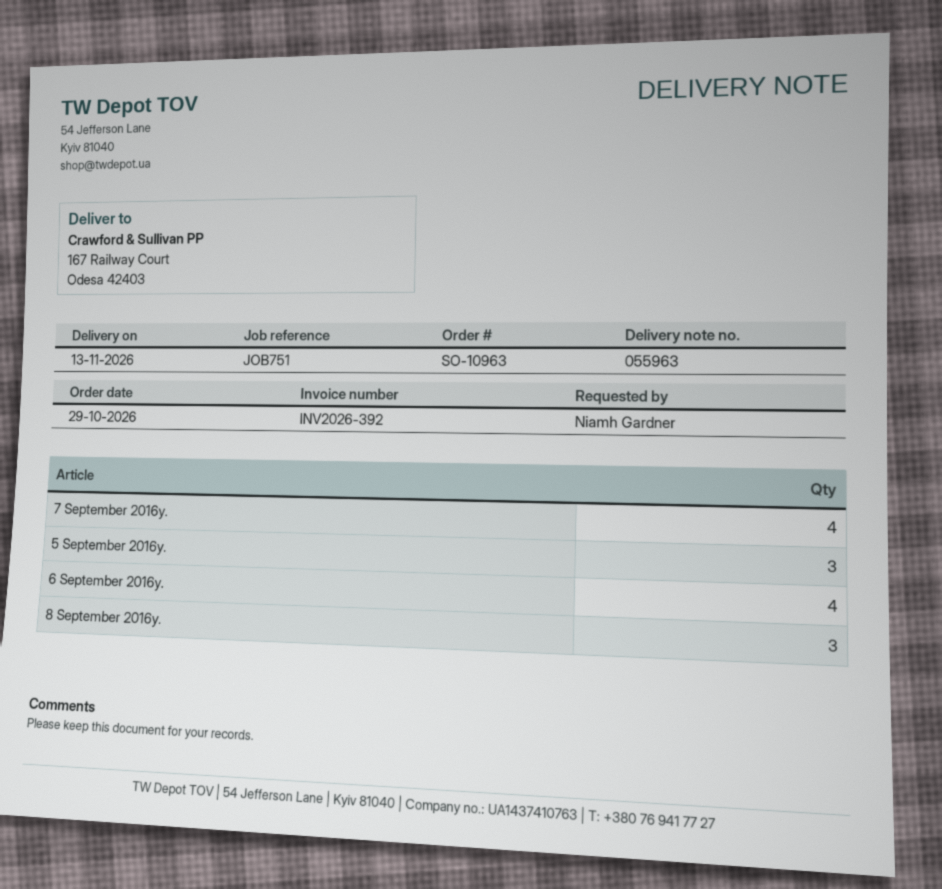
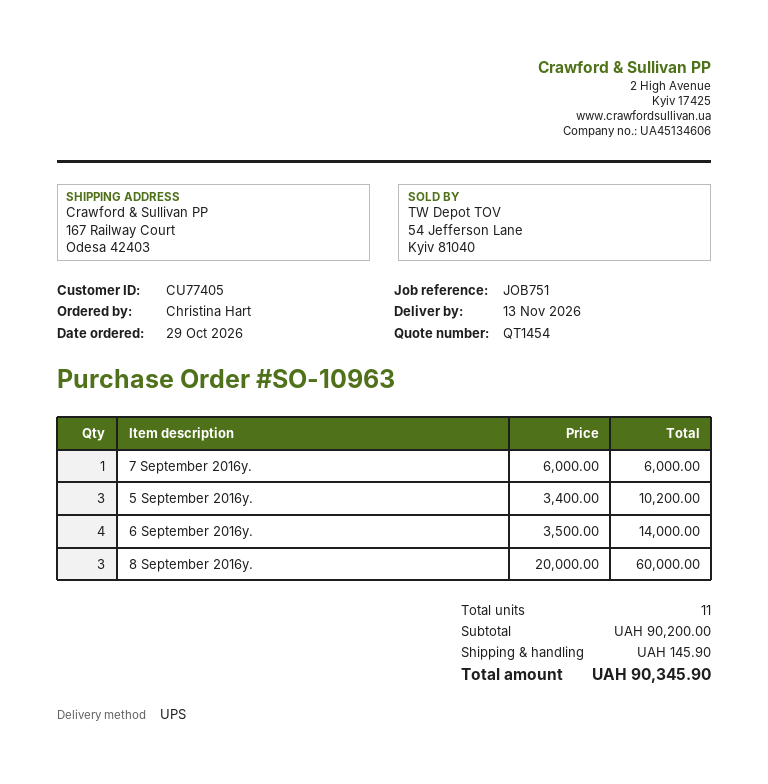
ordered by: Niamh Gardner -> Christina Hart
7 September 2016y.: 4 -> 1

